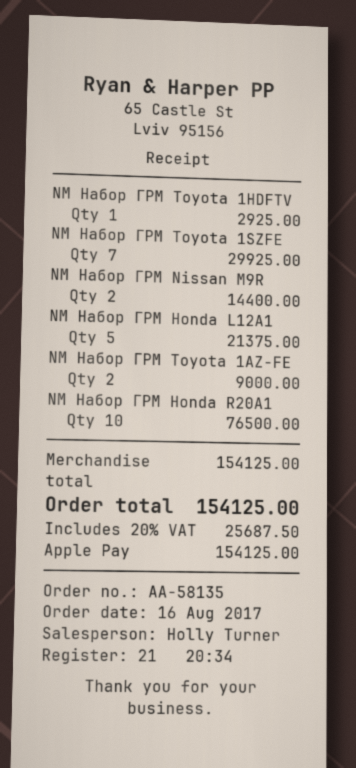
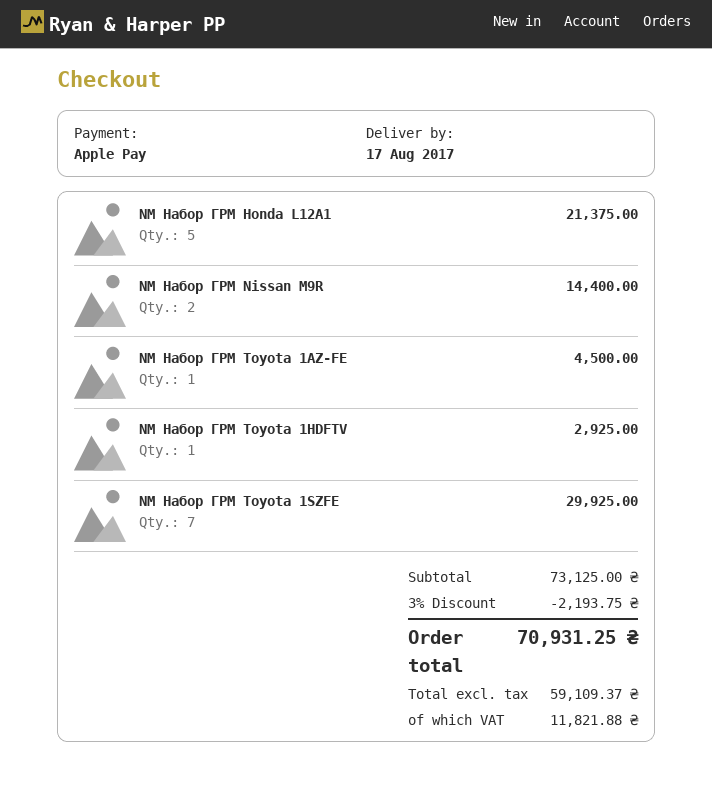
NM Набор ГРМ Toyota 1AZ-FE: 2 for 9000.00 -> 1 for 4500.00
NM Набор ГРМ Honda R20A1: 10 for 76500.00 -> none
subtotal: 154125.00 -> 73125.00
discount: none -> 3% = 2193.75
tax: 25687.50 -> 11821.88
total: 154125.00 -> 70931.25

